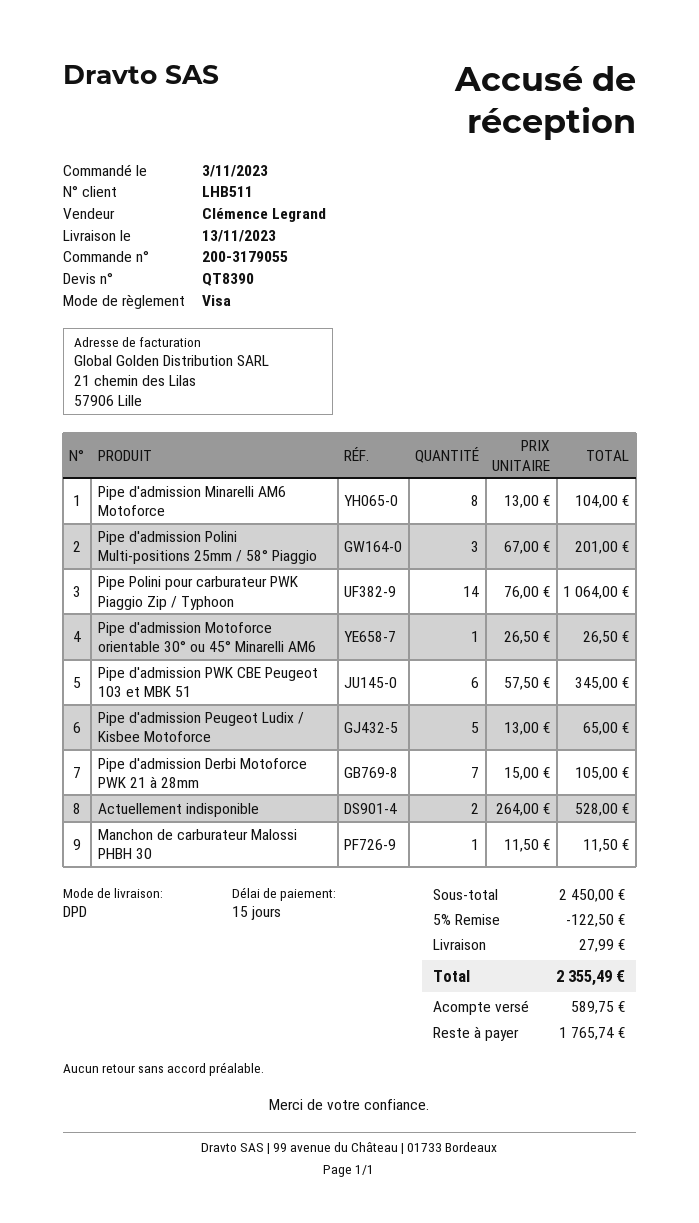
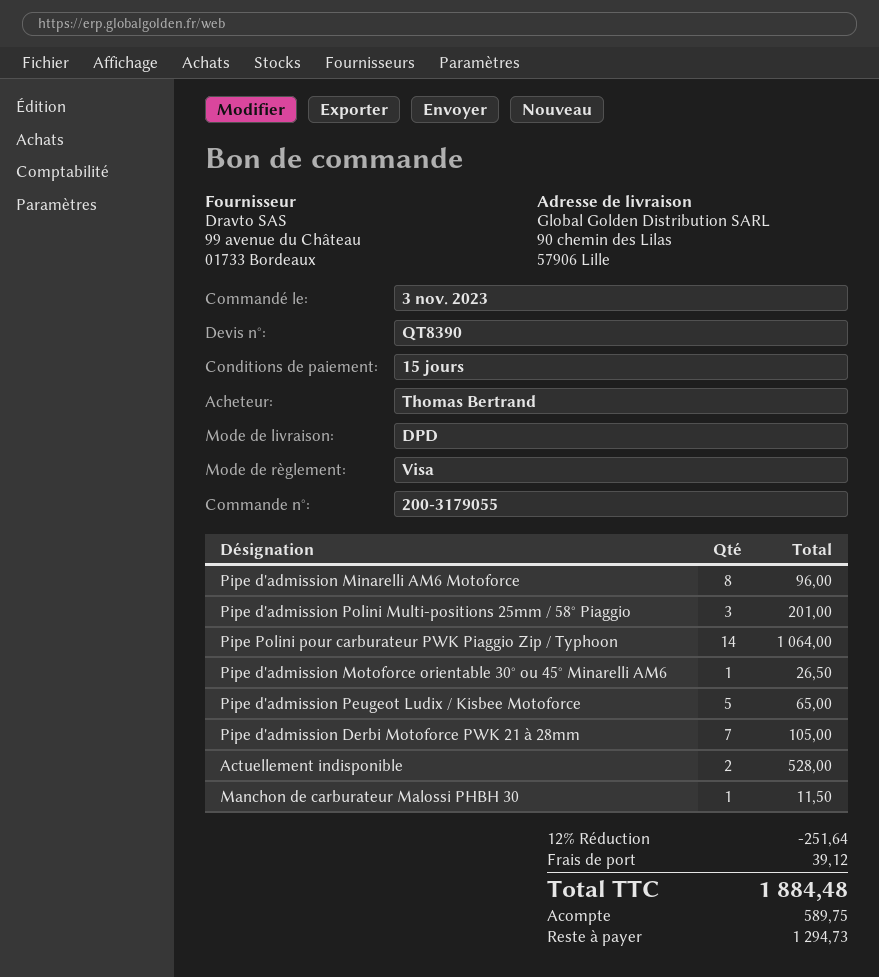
Pipe d'admission Minarelli AM6 Motoforce: 8 for 104.00 -> 8 for 96.00
Pipe d'admission PWK CBE Peugeot 103 et MBK 51: 6 for 345.00 -> none
discount: 5% = 122.50 -> 12% = 251.64
shipping: 27.99 -> 39.12
total: 2355.49 -> 1884.48
balance: 1765.74 -> 1294.73

